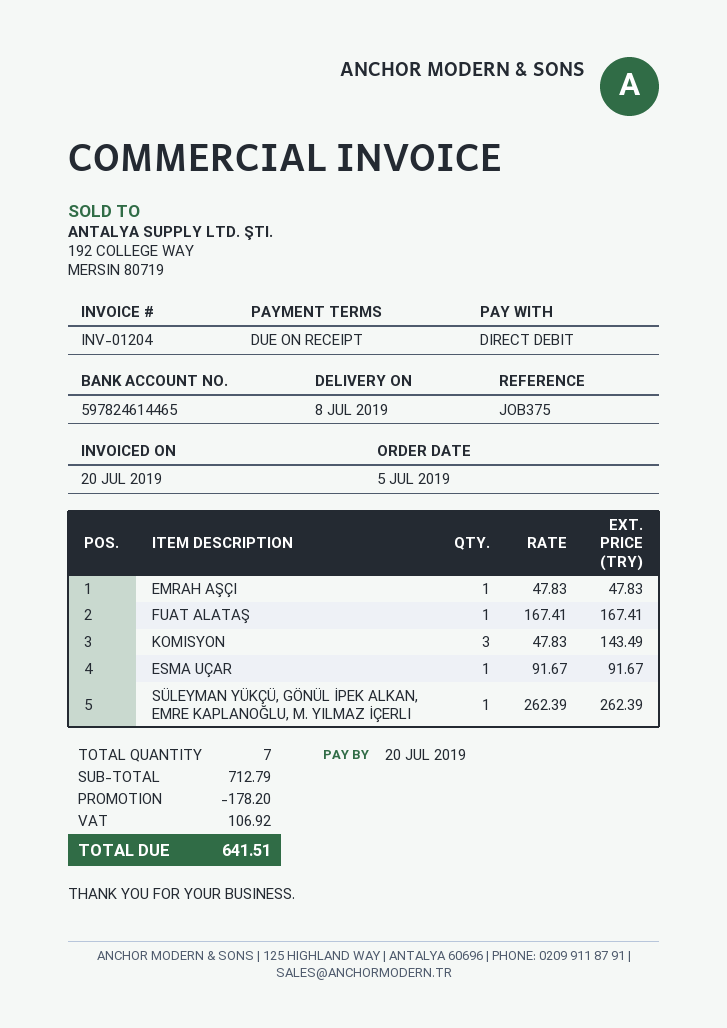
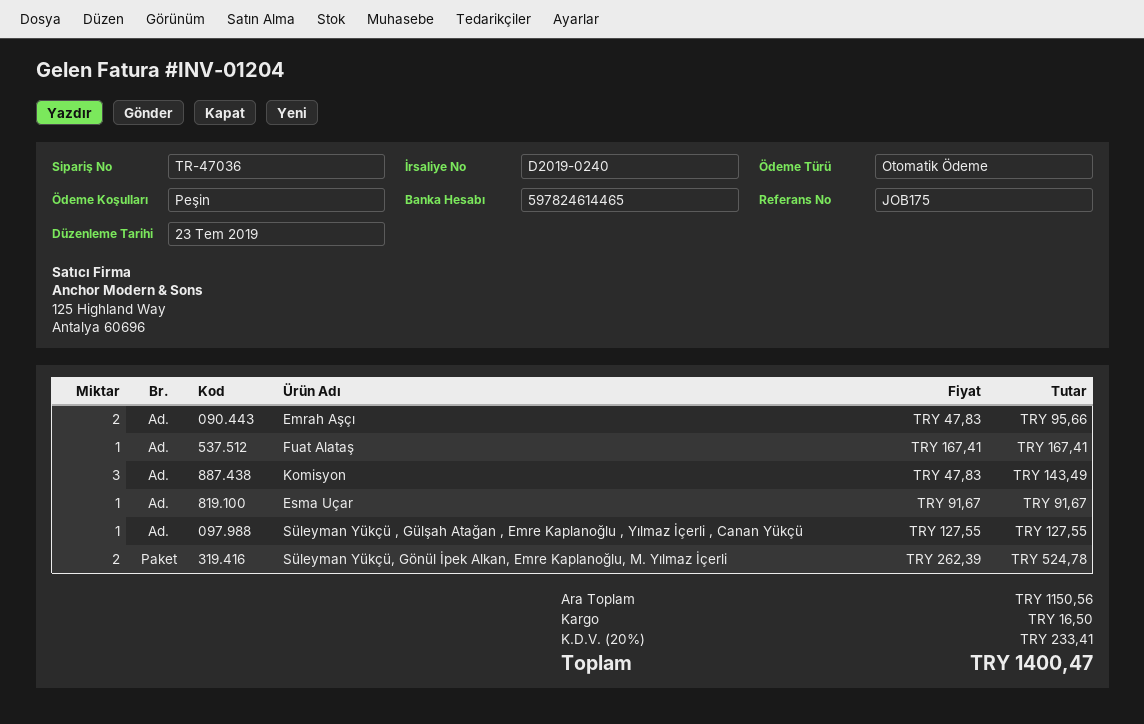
invoice date: 2019-07-20 -> 2019-07-23
reference: JOB375 -> JOB175
EMRAH AŞÇI: 1 x 47.83 = 47.83 -> 2 x 47.83 = 95.66
SÜLEYMAN YÜKÇÜ, GÖNÜL İPEK ALKAN, EMRE KAPLANOĞLU, M. YILMAZ İÇERLI: 1 x 262.39 = 262.39 -> 2 x 262.39 = 524.78
Süleyman Yükçü , Gülşah Atağan , Emre Kaplanoğlu , Yılmaz İçerli , Canan Yükçü: none -> 1 x 127.55 = 127.55
subtotal: 712.79 -> 1150.56
discount: 178.20 -> none
shipping: none -> 16.50
tax: 106.92 -> 233.41
total: 641.51 -> 1400.47

